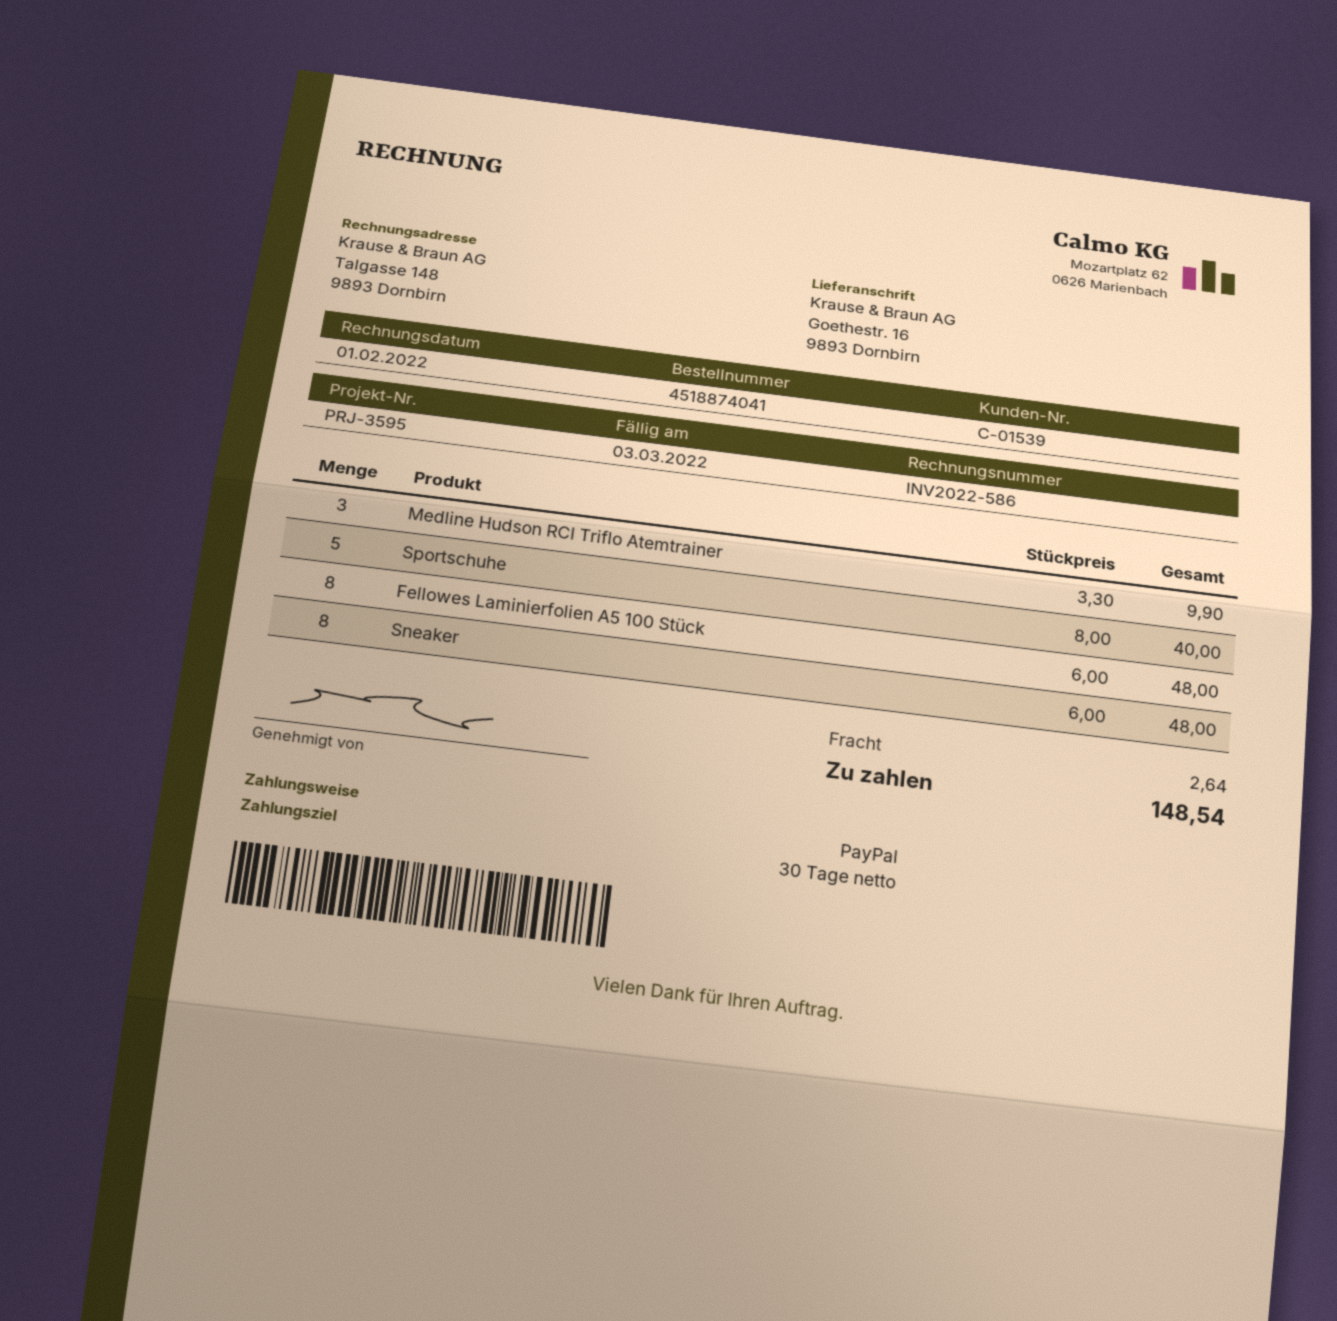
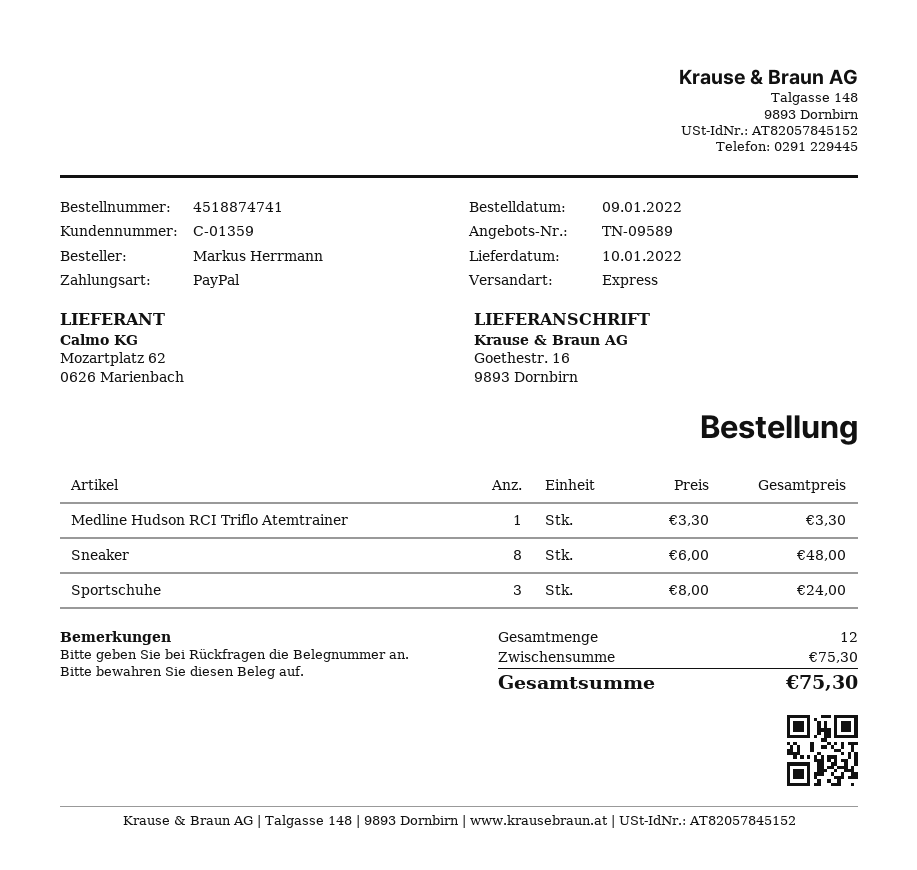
order number: 4518874041 -> 4518874741
customer number: C-01539 -> C-01359
Medline Hudson RCI Triflo Atemtrainer: 3 x 3.30 = 9.90 -> 1 x 3.30 = 3.30
Sportschuhe: 5 x 8.00 = 40.00 -> 3 x 8.00 = 24.00
Fellowes Laminierfolien A5 100 Stück: 8 x 6.00 = 48.00 -> none
shipping: 2.64 -> none
total: 148.54 -> 75.30

